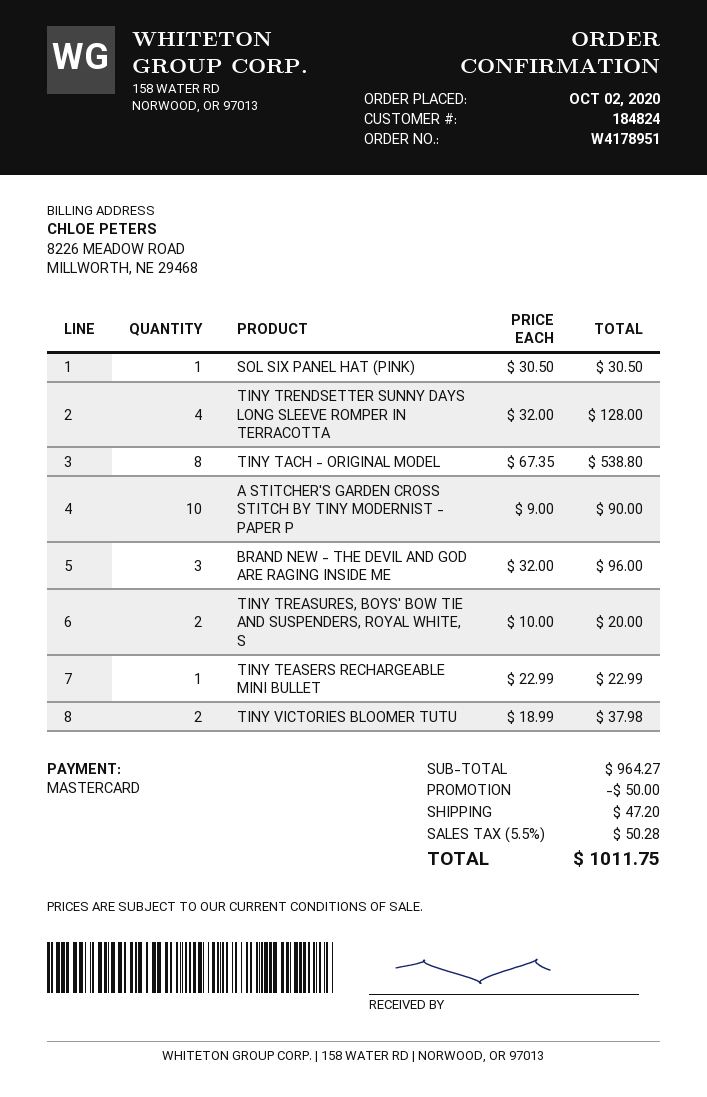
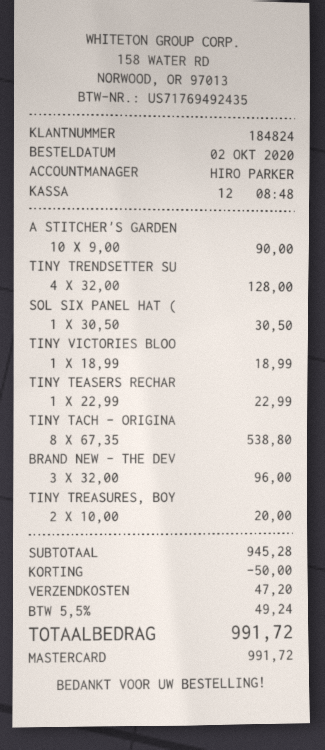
TINY VICTORIES BLOOMER TUTU: 2 x 18.99 = 37.98 -> 1 x 18.99 = 18.99
subtotal: 964.27 -> 945.28
tax: 5.5% = 50.28 -> 5.5% = 49.24
total: 1011.75 -> 991.72

